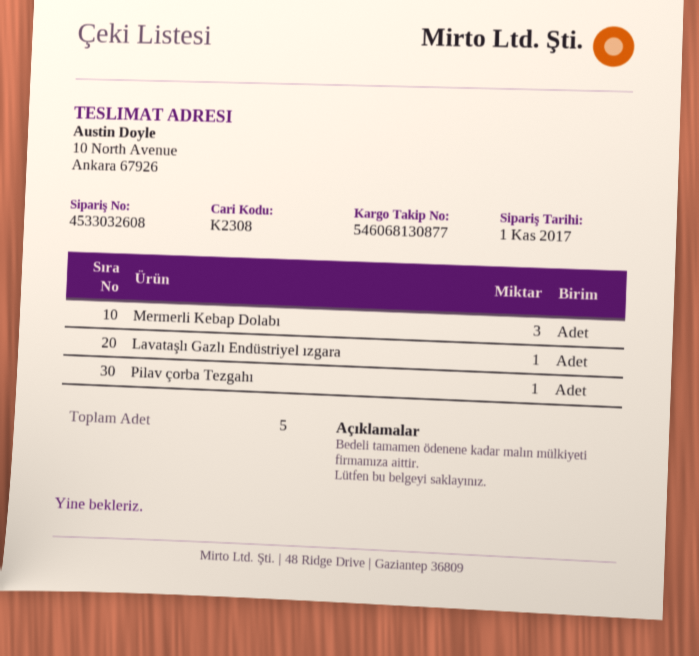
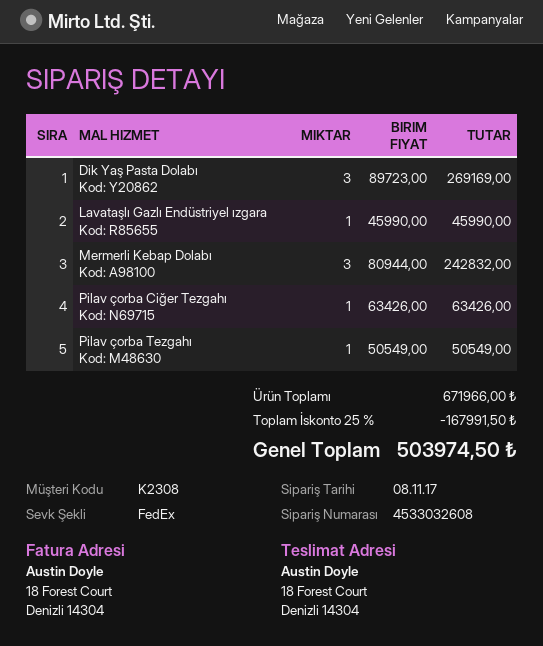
order date: 2017-11-01 -> 2017-11-08
ship to: 10 North Avenue, Ankara 67926 -> 18 Forest Court, Denizli 14304
Dik Yaş Pasta Dolabı: none -> 3
Pilav çorba Ciğer Tezgahı: none -> 1

